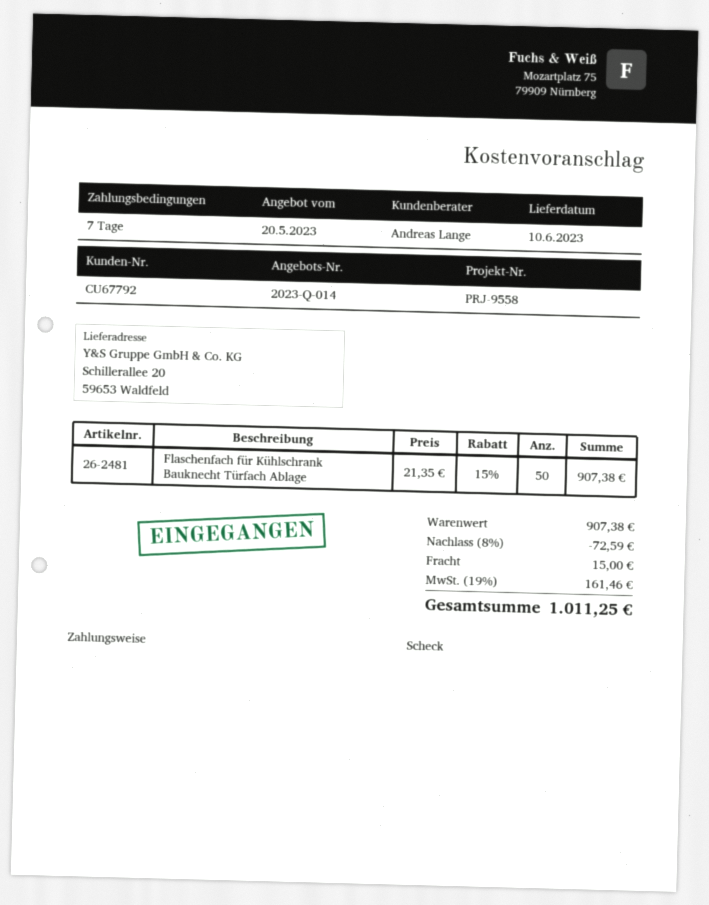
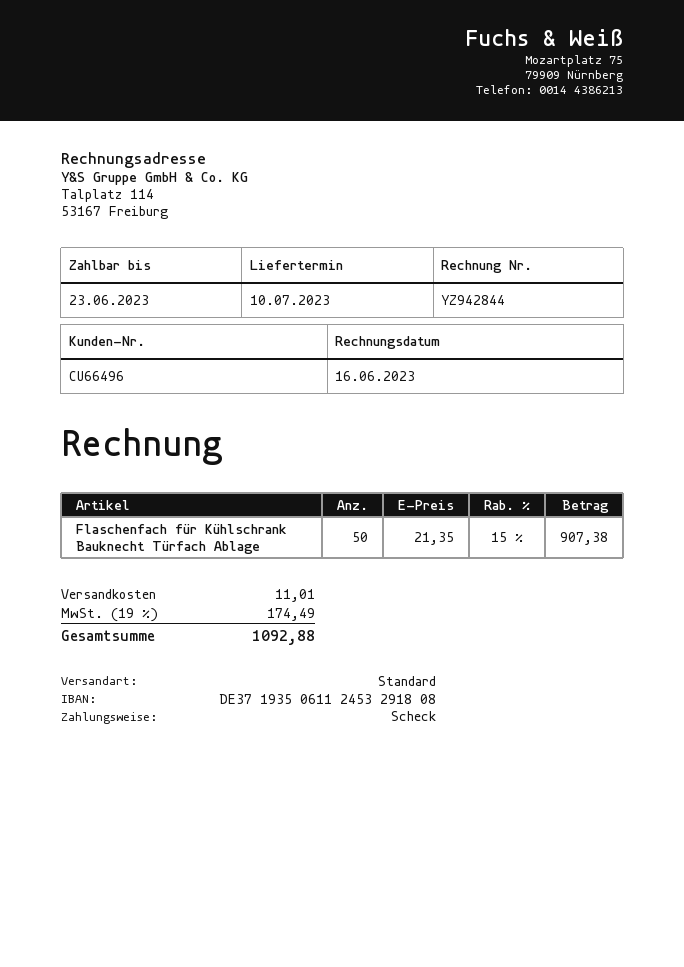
delivery date: 2023-06-10 -> 2023-07-10
customer number: CU67792 -> CU66496
discount: 8% = 72.59 -> none
shipping: 15.00 -> 11.01
tax: 19% = 161.46 -> 19% = 174.49
total: 1011.25 -> 1092.88

